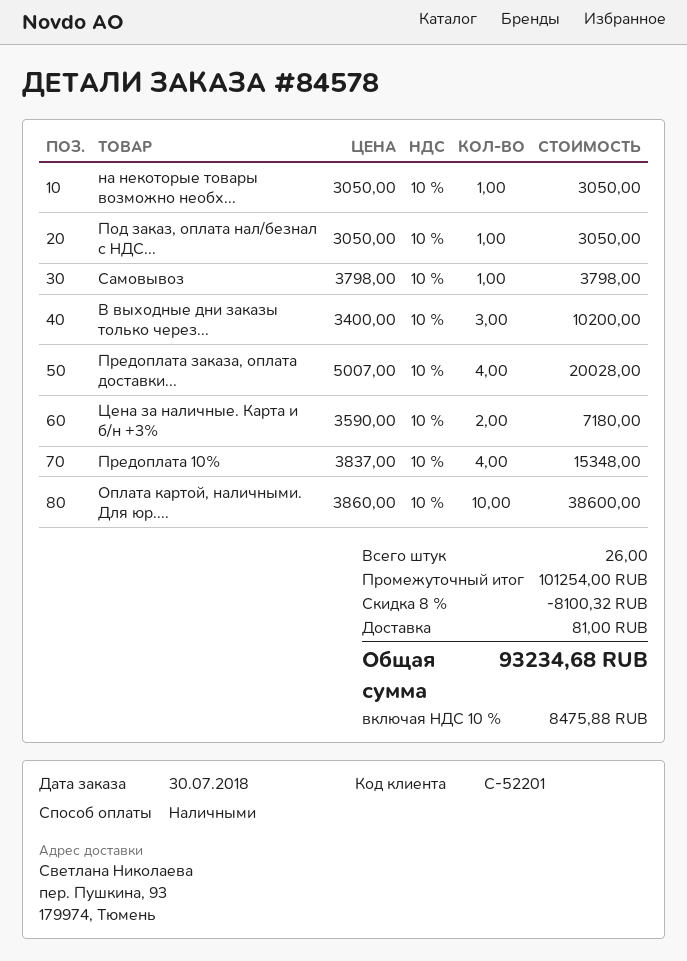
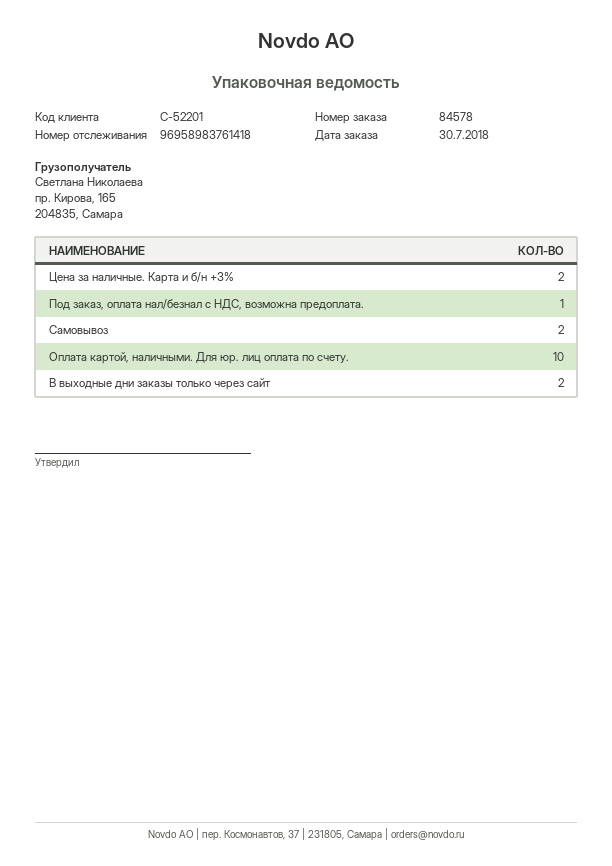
ship to: пер. Пушкина, 93, 179974, Тюмень -> пр. Кирова, 165, 204835, Самара
на некоторые товары возможно необх...: 1 -> none
Самовывоз: 1 -> 2
В выходные дни заказы только через...: 3 -> 2
Предоплата заказа, оплата доставки...: 4 -> none
Предоплата 10%: 4 -> none

